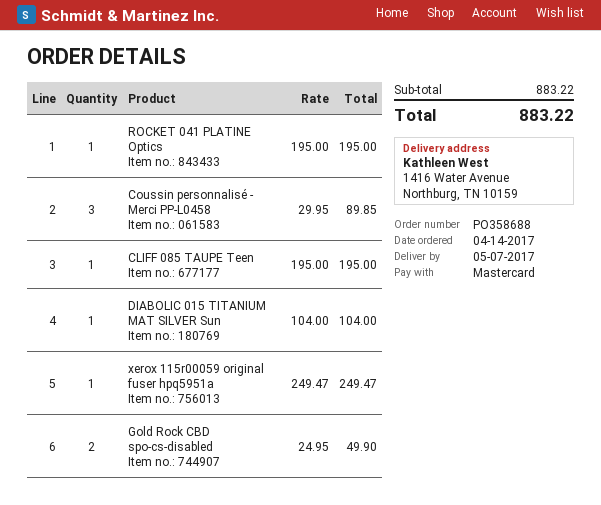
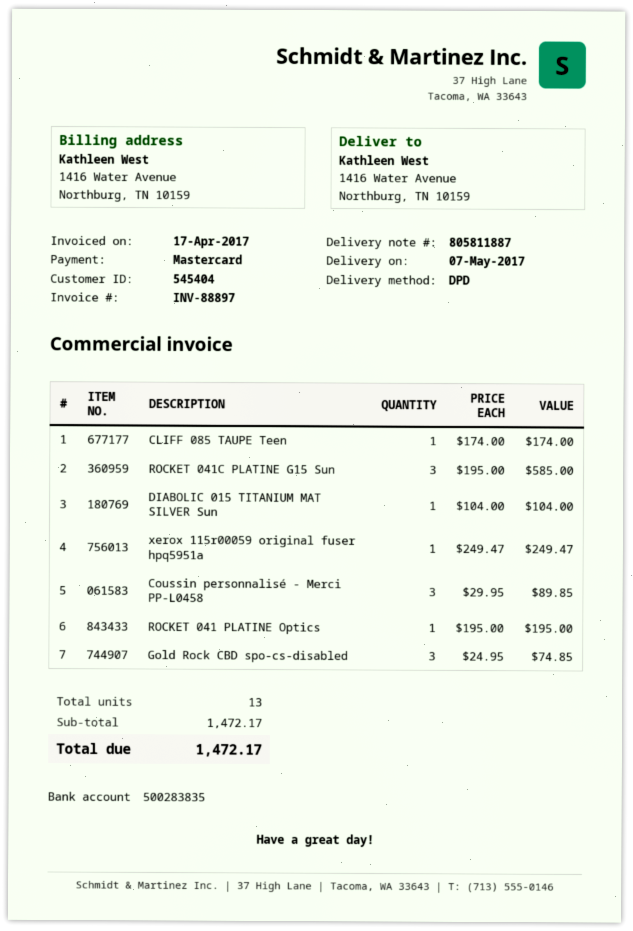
CLIFF 085 TAUPE Teen: 1 x 195.00 = 195.00 -> 1 x 174.00 = 174.00
Gold Rock CBD spo-cs-disabled: 2 x 24.95 = 49.90 -> 3 x 24.95 = 74.85
ROCKET 041C PLATINE G15 Sun: none -> 3 x 195.00 = 585.00
subtotal: 883.22 -> 1472.17
total: 883.22 -> 1472.17

